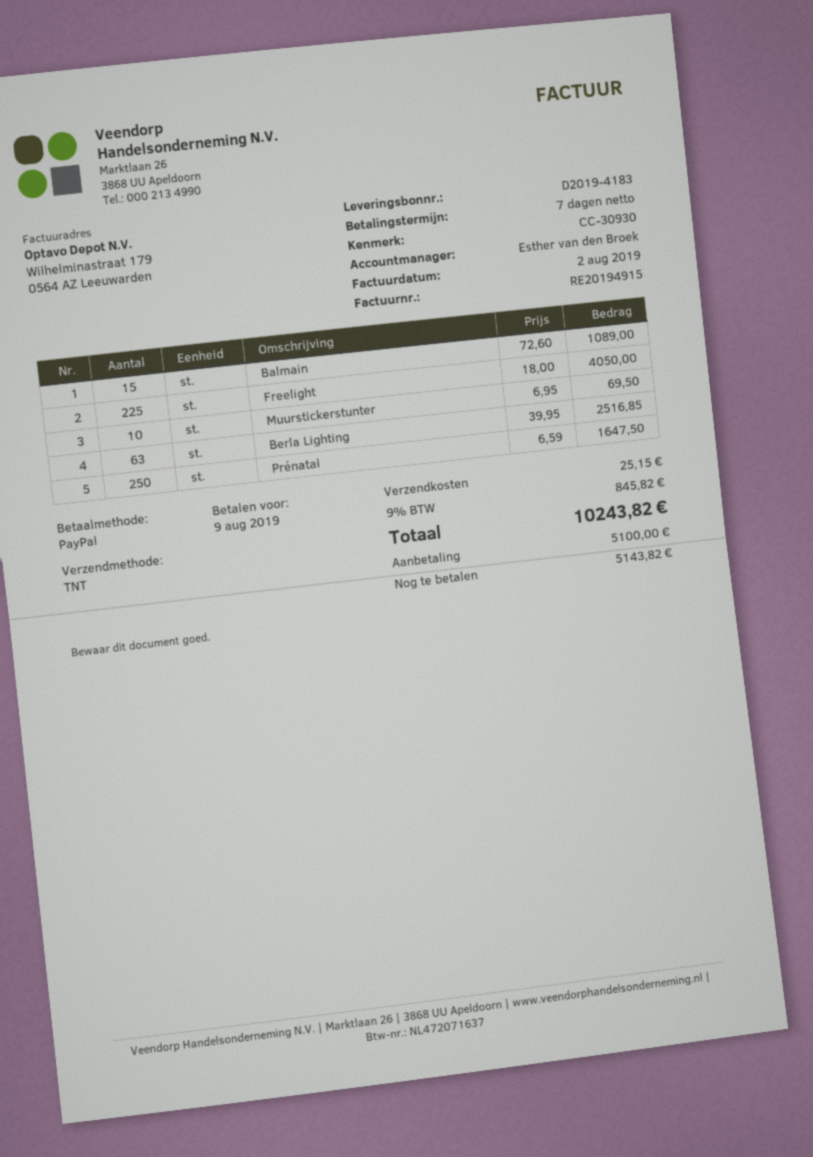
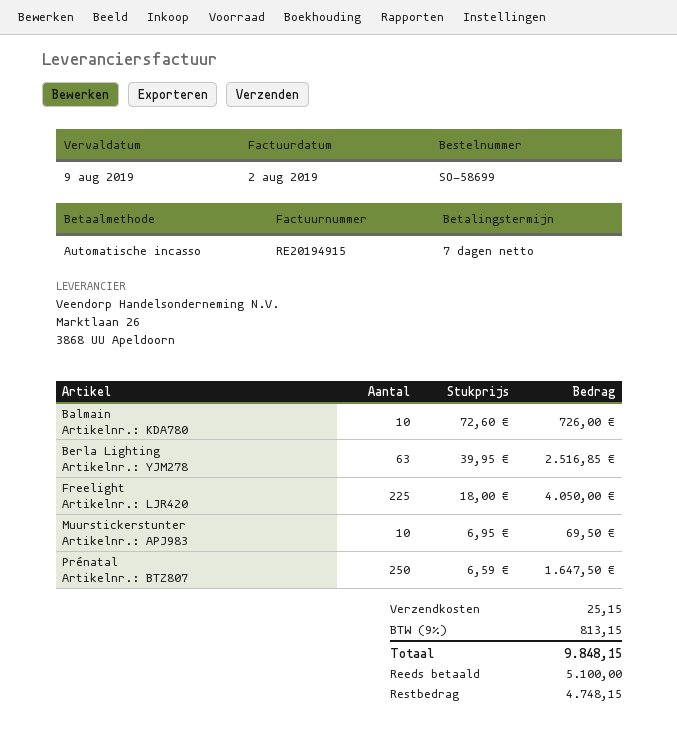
payment method: PayPal -> direct debit
Balmain: 15 x 72.60 = 1089.00 -> 10 x 72.60 = 726.00
tax: 9% = 845.82 -> 9% = 813.15
total: 10243.82 -> 9848.15
balance: 5143.82 -> 4748.15

